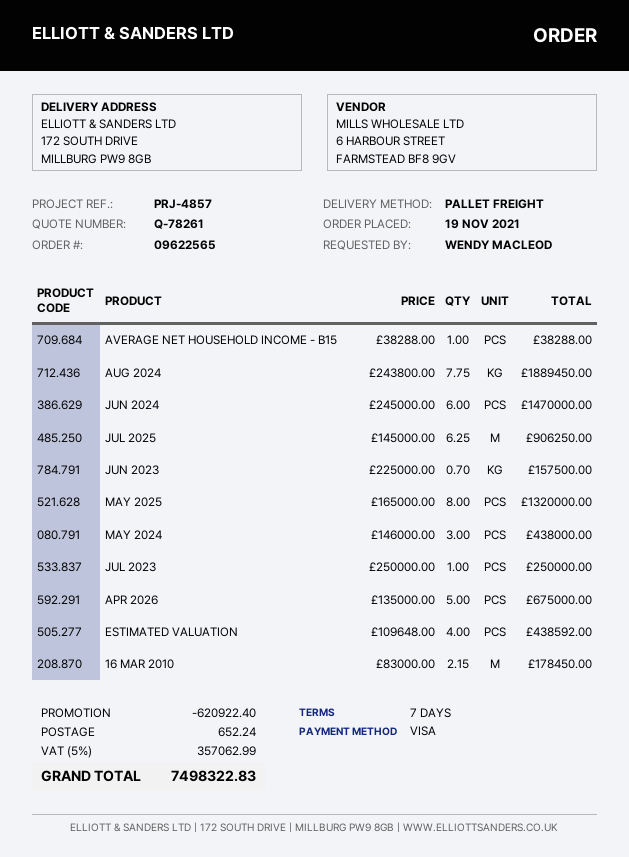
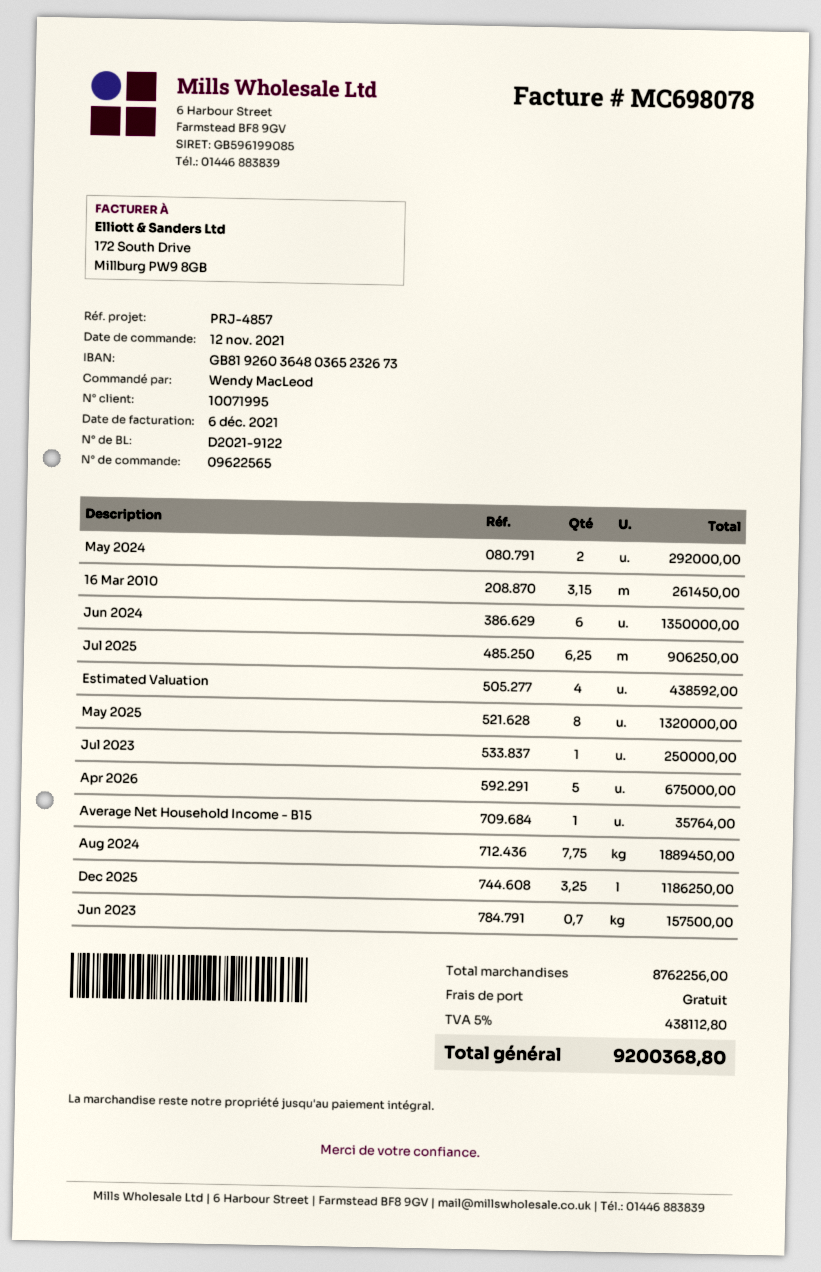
order date: 2021-11-19 -> 2021-11-12
AVERAGE NET HOUSEHOLD INCOME - B15: 1 for 38288.00 -> 1 for 35764.00
JUN 2024: 6 for 1470000.00 -> 6 for 1350000.00
MAY 2024: 3 for 438000.00 -> 2 for 292000.00
16 MAR 2010: 2.15 for 178450.00 -> 3.15 for 261450.00
Dec 2025: none -> 3.25 for 1186250.00
discount: 620922.40 -> none
shipping: 652.24 -> 0.00
tax: 5% = 357062.99 -> 5% = 438112.80
total: 7498322.83 -> 9200368.80

